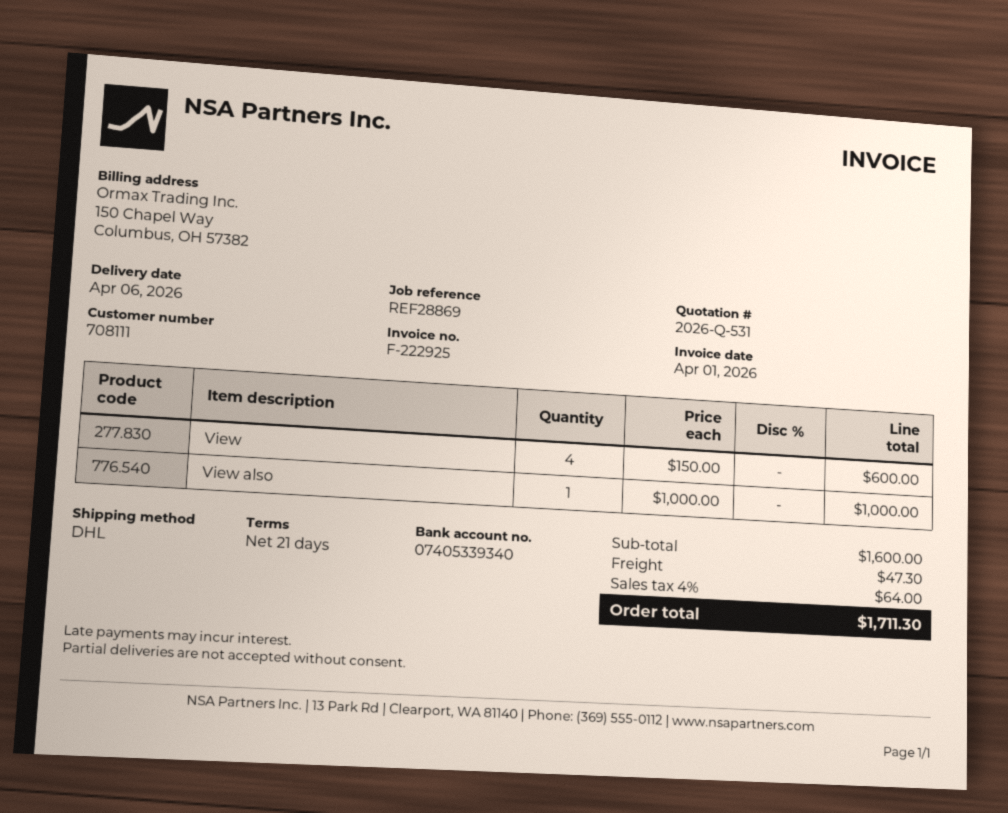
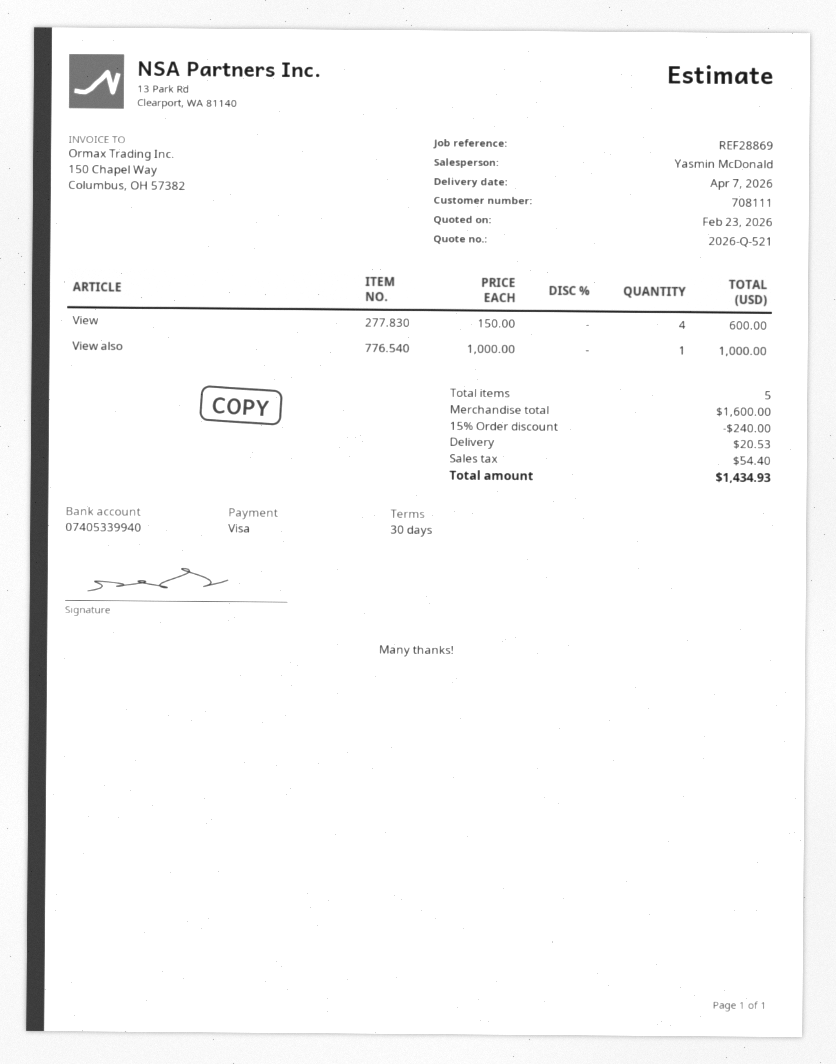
quote number: 2026-Q-531 -> 2026-Q-521
delivery date: 2026-04-06 -> 2026-04-07
payment terms: 21 days -> 30 days
bank account: 07405339340 -> 07405339940
discount: none -> 15% = 240.00
shipping: 47.30 -> 20.53
tax: 64.00 -> 54.40
total: 1711.30 -> 1434.93

